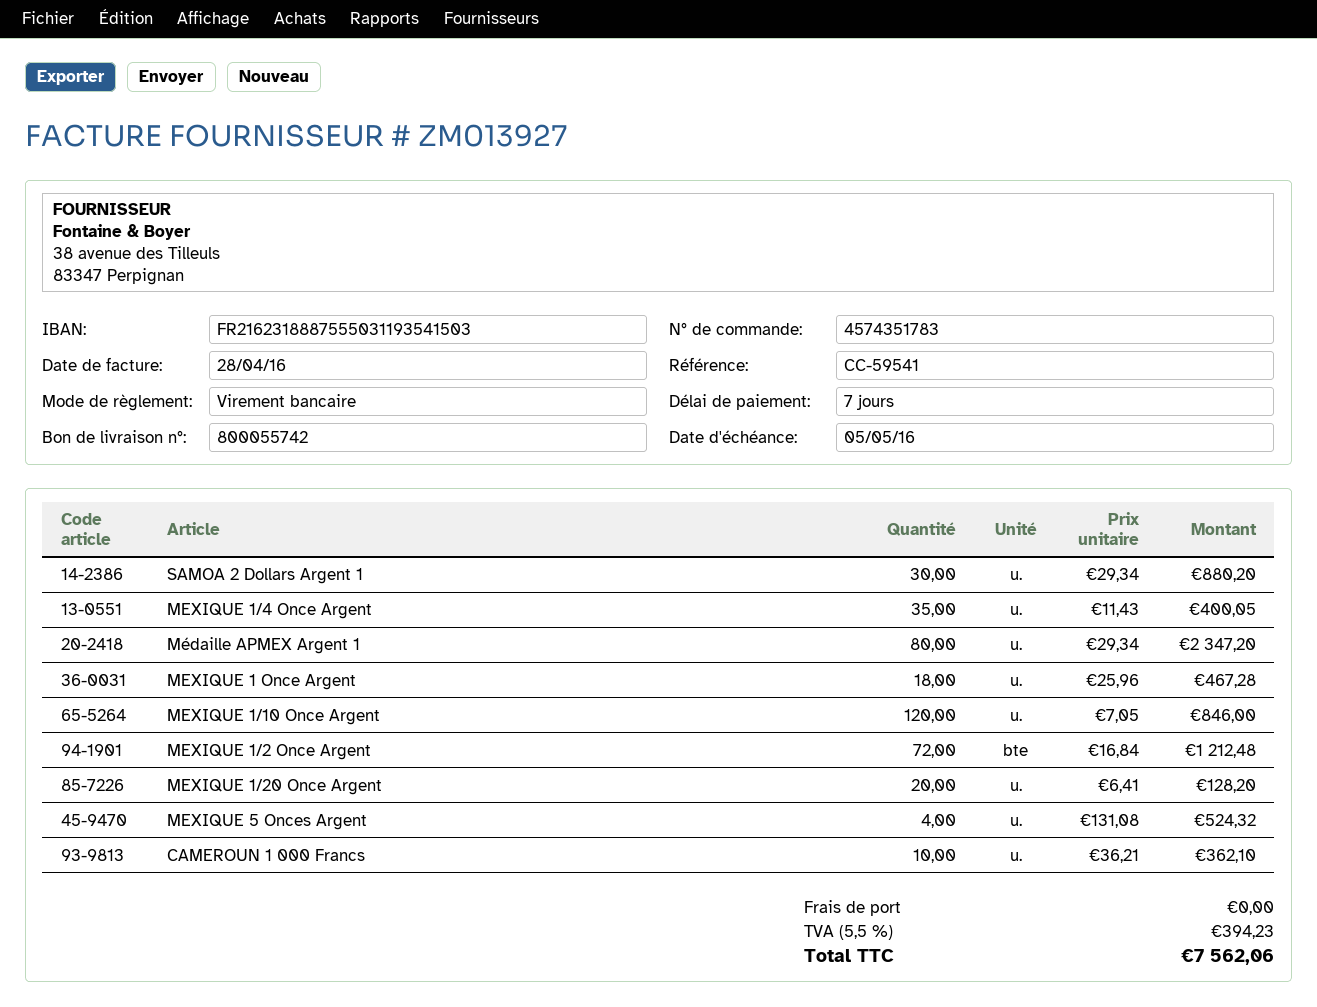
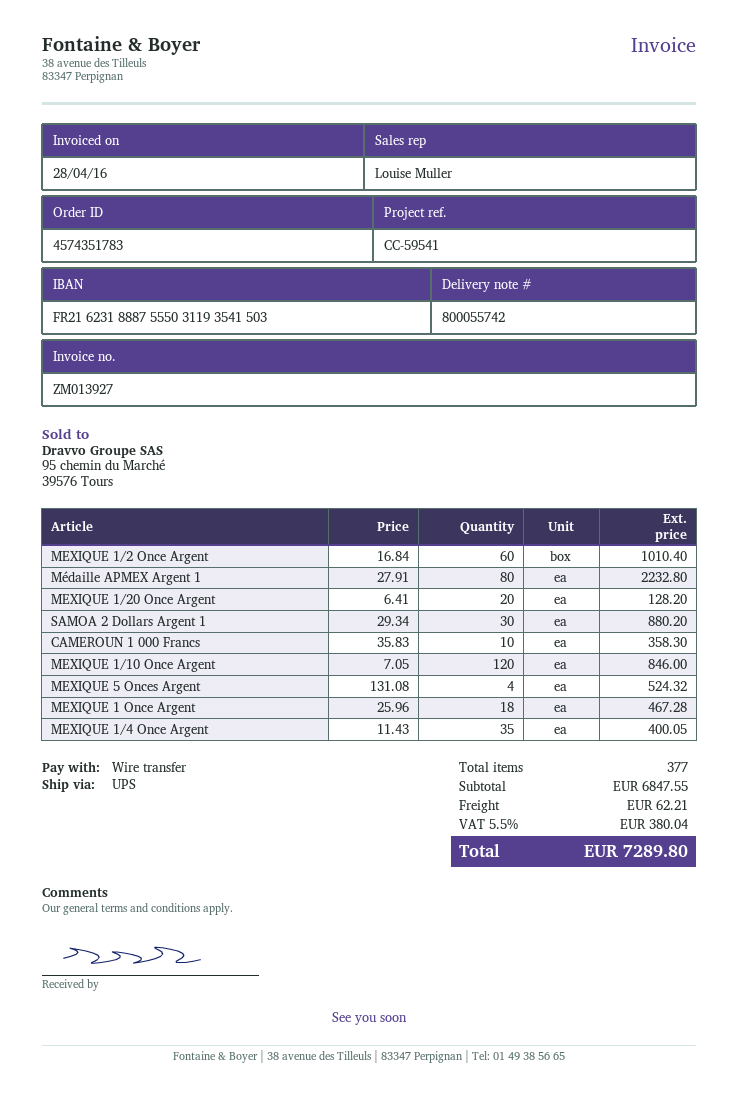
Médaille APMEX Argent 1: 80 x 29.34 = 2347.20 -> 80 x 27.91 = 2232.80
MEXIQUE 1/2 Once Argent: 72 x 16.84 = 1212.48 -> 60 x 16.84 = 1010.40
CAMEROUN 1 000 Francs: 10 x 36.21 = 362.10 -> 10 x 35.83 = 358.30
shipping: 0.00 -> 62.21
tax: 5.5% = 394.23 -> 5.5% = 380.04
total: 7562.06 -> 7289.80

